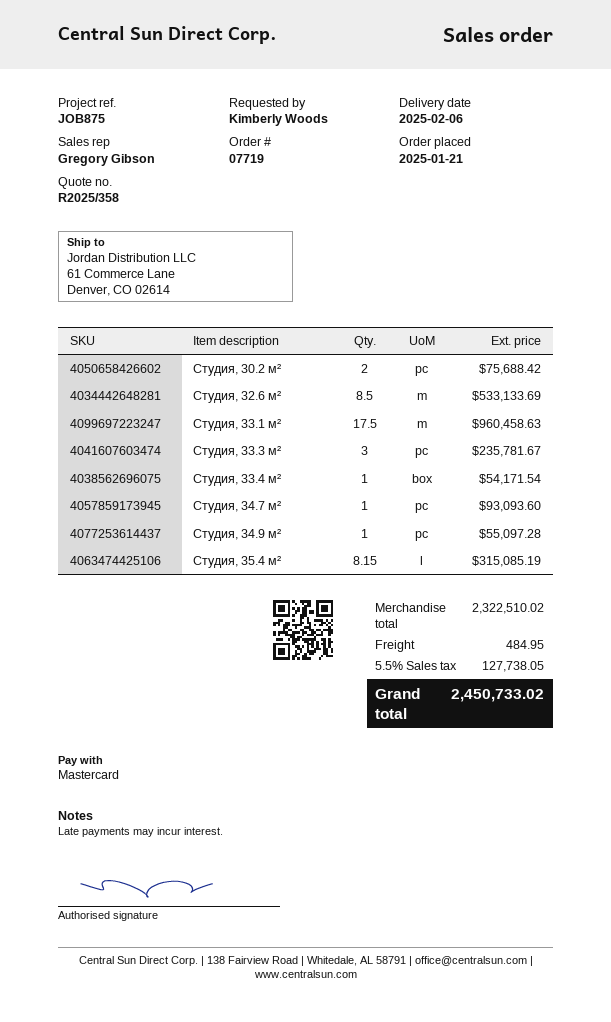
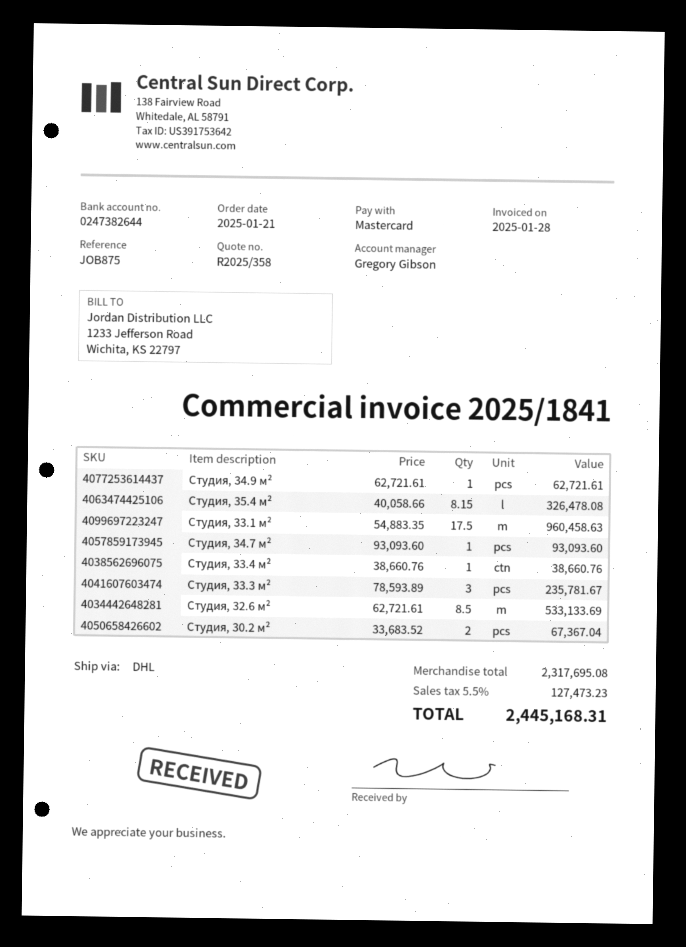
Студия, 30.2 м²: 2 for 75688.42 -> 2 for 67367.04
Студия, 33.4 м²: 1 for 54171.54 -> 1 for 38660.76
Студия, 34.9 м²: 1 for 55097.28 -> 1 for 62721.61
Студия, 35.4 м²: 8.15 for 315085.19 -> 8.15 for 326478.08
subtotal: 2322510.02 -> 2317695.08
shipping: 484.95 -> none
tax: 5.5% = 127738.05 -> 5.5% = 127473.23
total: 2450733.02 -> 2445168.31

